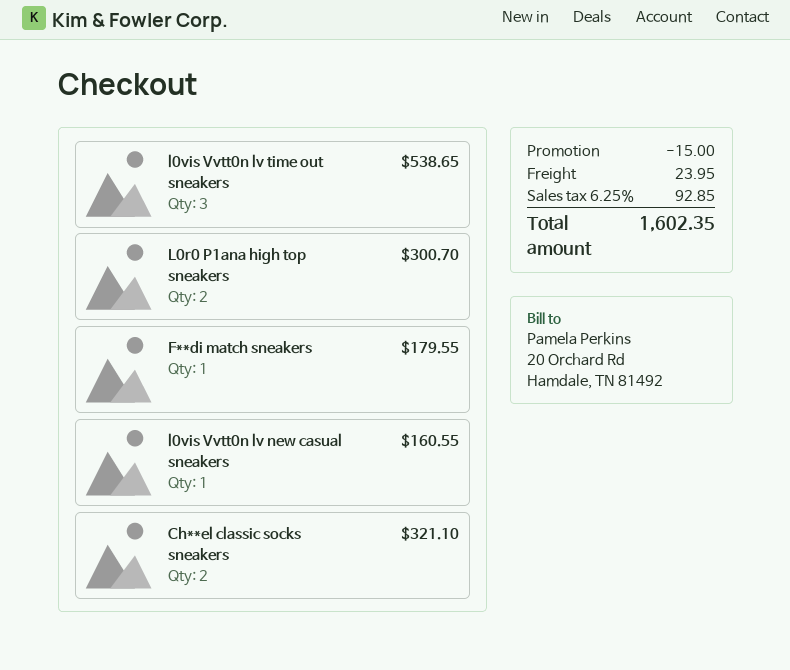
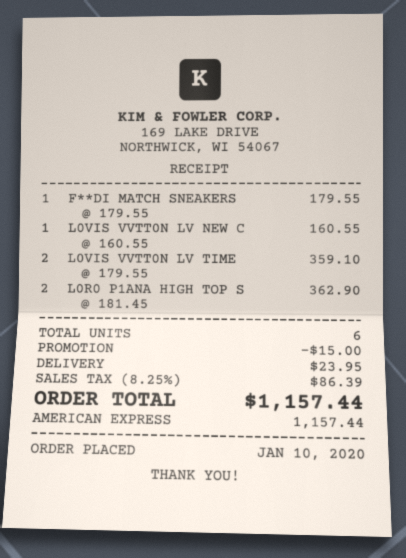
l0vis Vvtt0n lv time out sneakers: 3 for 538.65 -> 2 for 359.10
L0r0 P1ana high top sneakers: 2 for 300.70 -> 2 for 362.90
Ch**el classic socks sneakers: 2 for 321.10 -> none
tax: 6.25% = 92.85 -> 8.25% = 86.39
total: 1602.35 -> 1157.44

